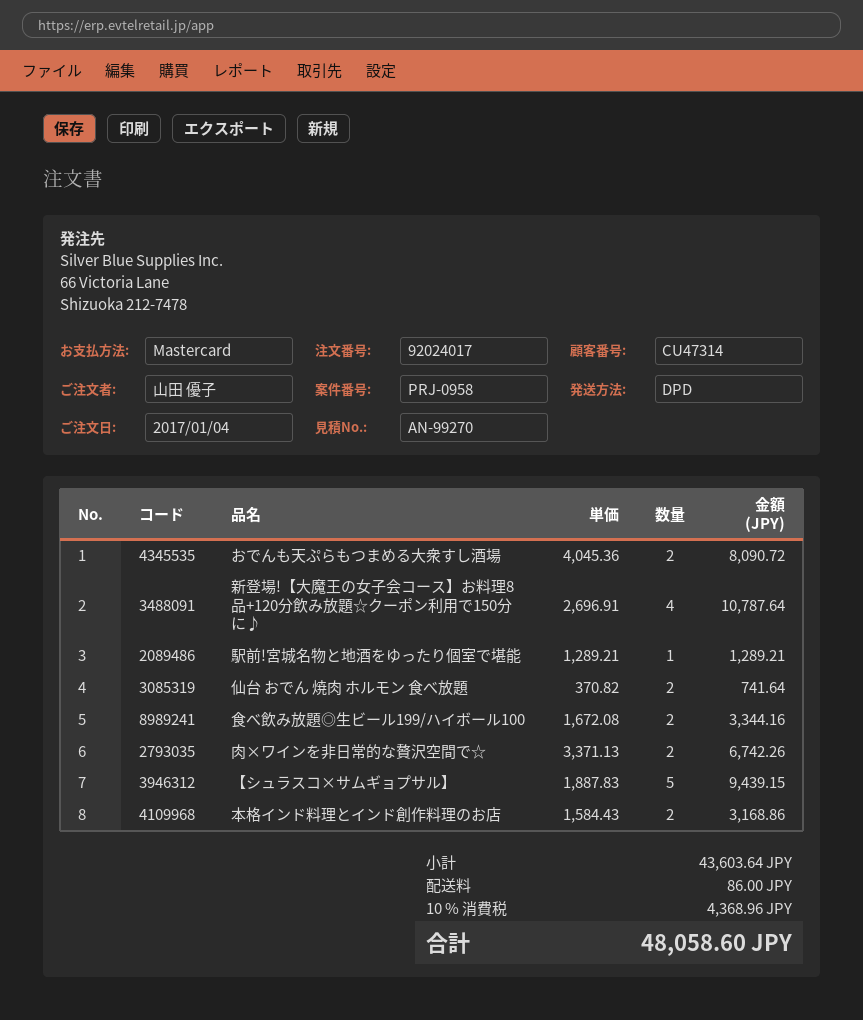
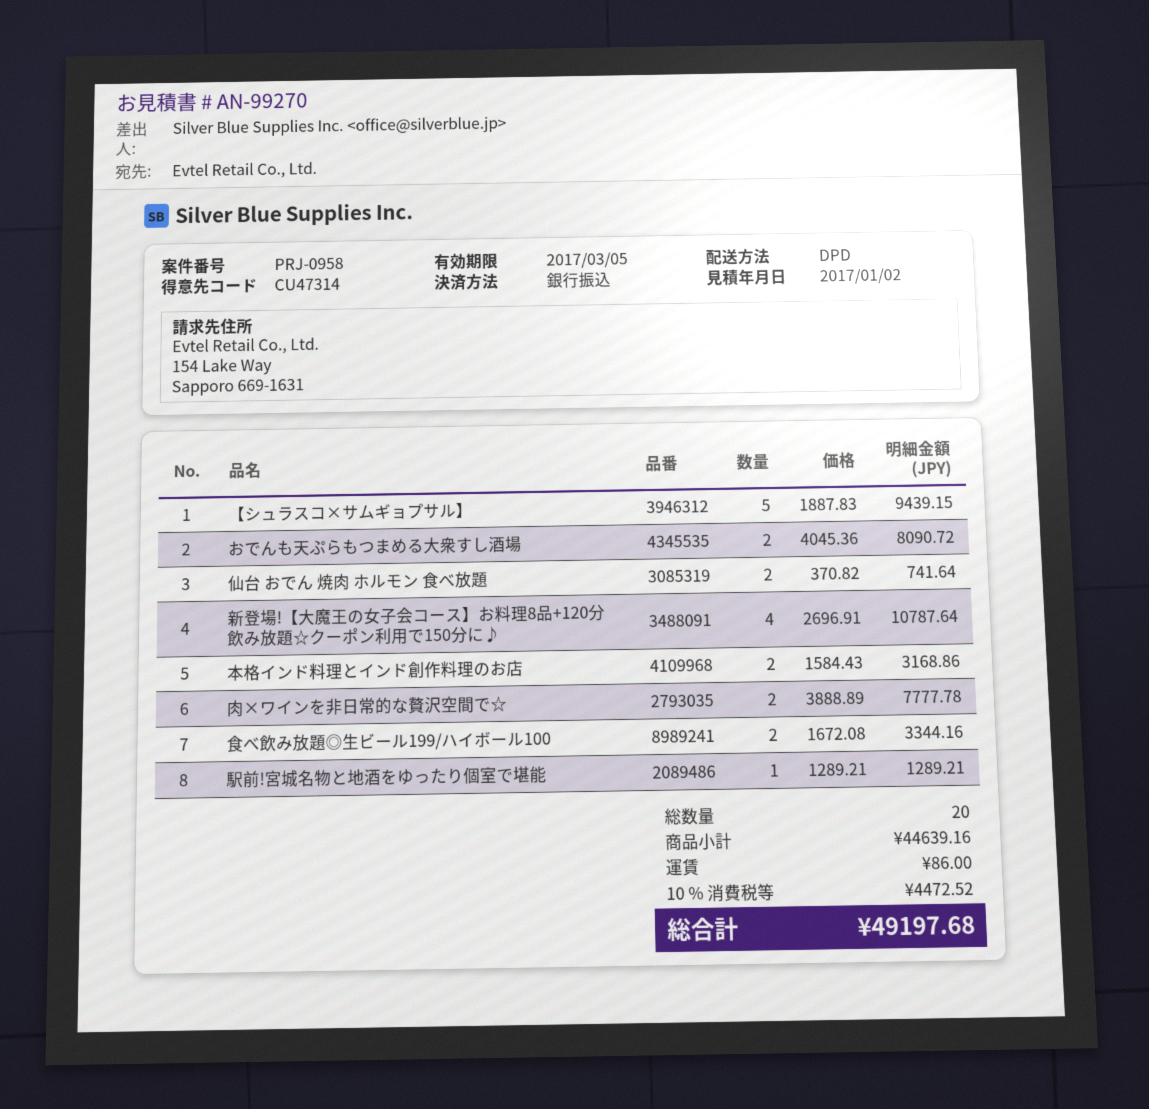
payment method: Mastercard -> bank transfer
肉×ワインを非日常的な贅沢空間で☆: 2 x 3371.13 = 6742.26 -> 2 x 3888.89 = 7777.78
subtotal: 43603.64 -> 44639.16
tax: 10% = 4368.96 -> 10% = 4472.52
total: 48058.60 -> 49197.68

